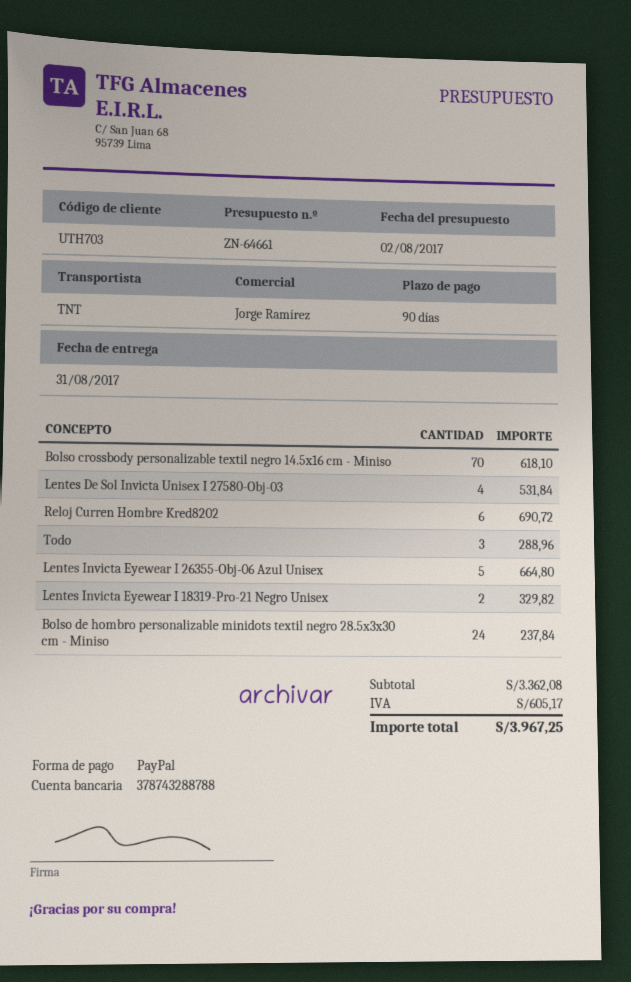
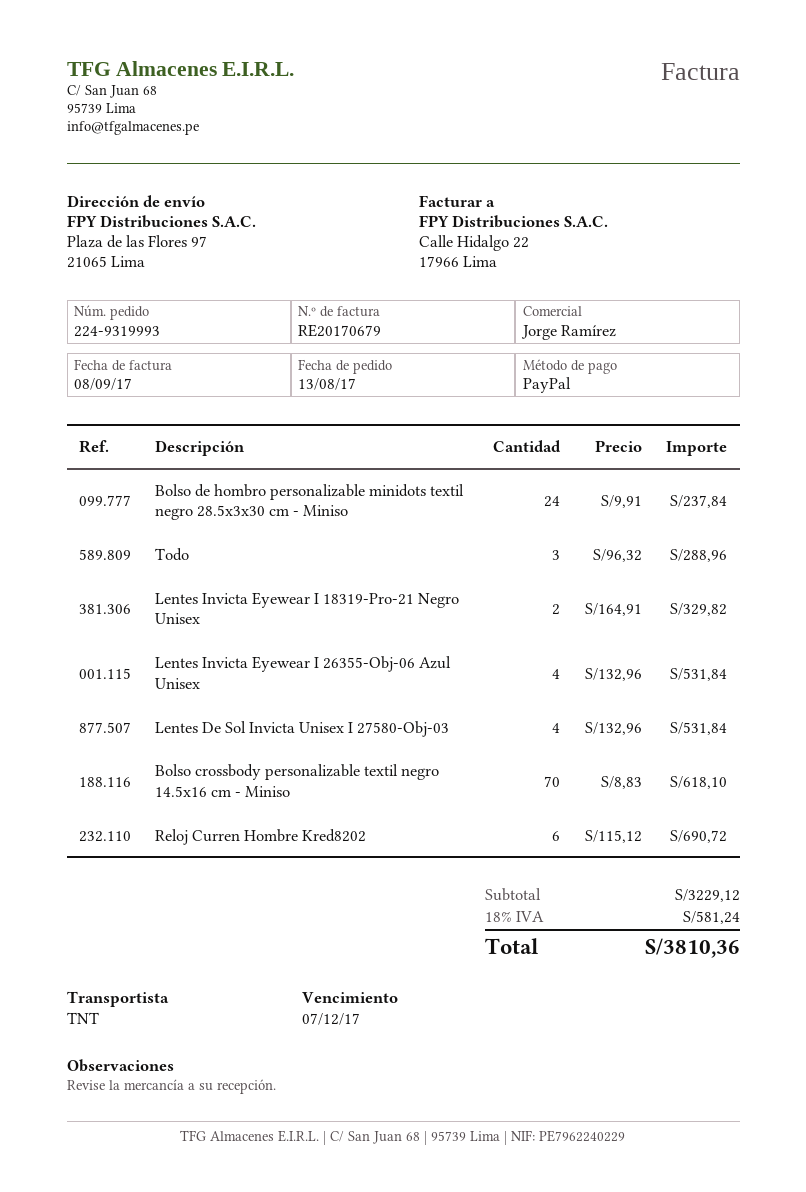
Lentes Invicta Eyewear I 26355-Obj-06 Azul Unisex: 5 for 664.80 -> 4 for 531.84
subtotal: 3362.08 -> 3229.12
tax: 605.17 -> 581.24
total: 3967.25 -> 3810.36

